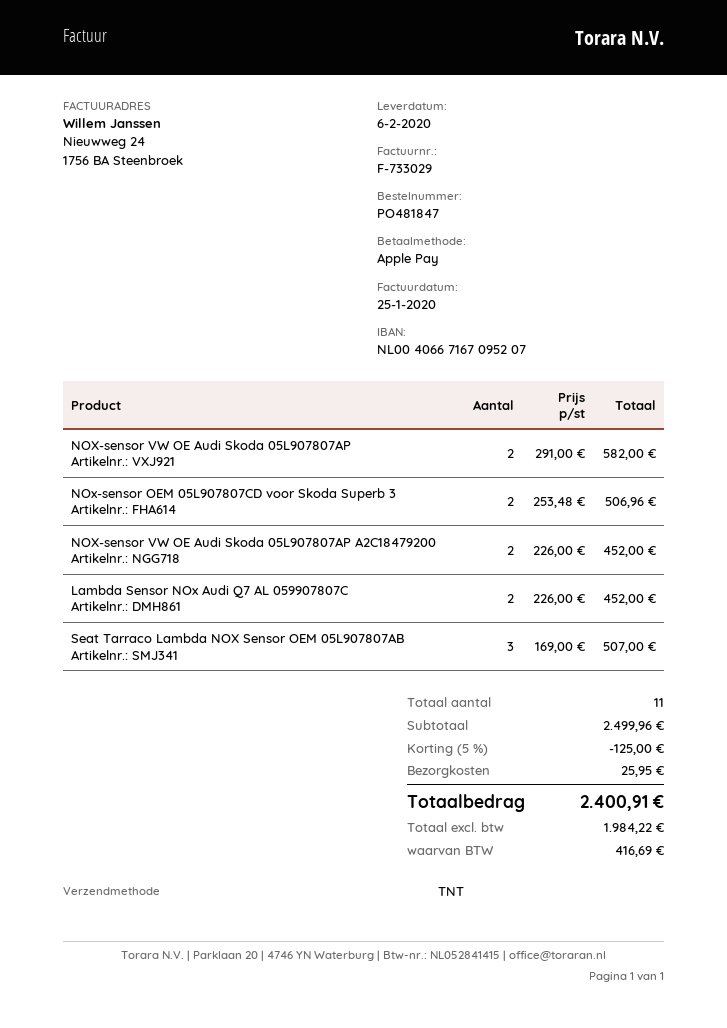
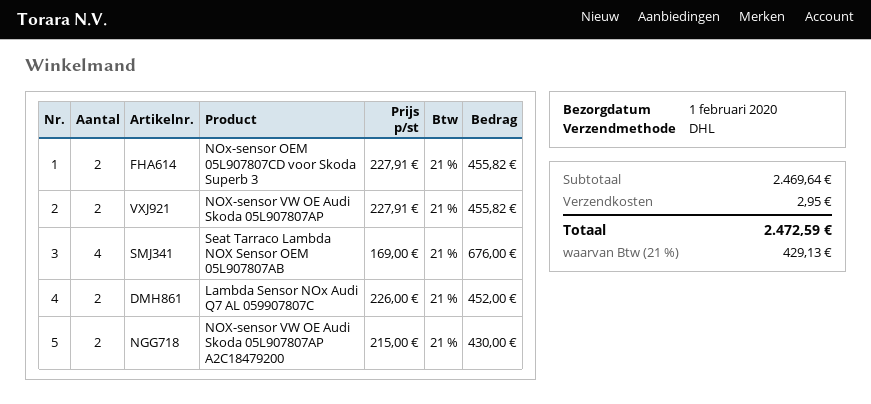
delivery date: 2020-02-06 -> 2020-02-01
shipping method: TNT -> DHL
NOX-sensor VW OE Audi Skoda 05L907807AP: 2 x 291.00 = 582.00 -> 2 x 227.91 = 455.82
NOx-sensor OEM 05L907807CD voor Skoda Superb 3: 2 x 253.48 = 506.96 -> 2 x 227.91 = 455.82
NOX-sensor VW OE Audi Skoda 05L907807AP A2C18479200: 2 x 226.00 = 452.00 -> 2 x 215.00 = 430.00
Seat Tarraco Lambda NOX Sensor OEM 05L907807AB: 3 x 169.00 = 507.00 -> 4 x 169.00 = 676.00
subtotal: 2499.96 -> 2469.64
discount: 5% = 125.00 -> none
shipping: 25.95 -> 2.95
tax: 416.69 -> 429.13
total: 2400.91 -> 2472.59

